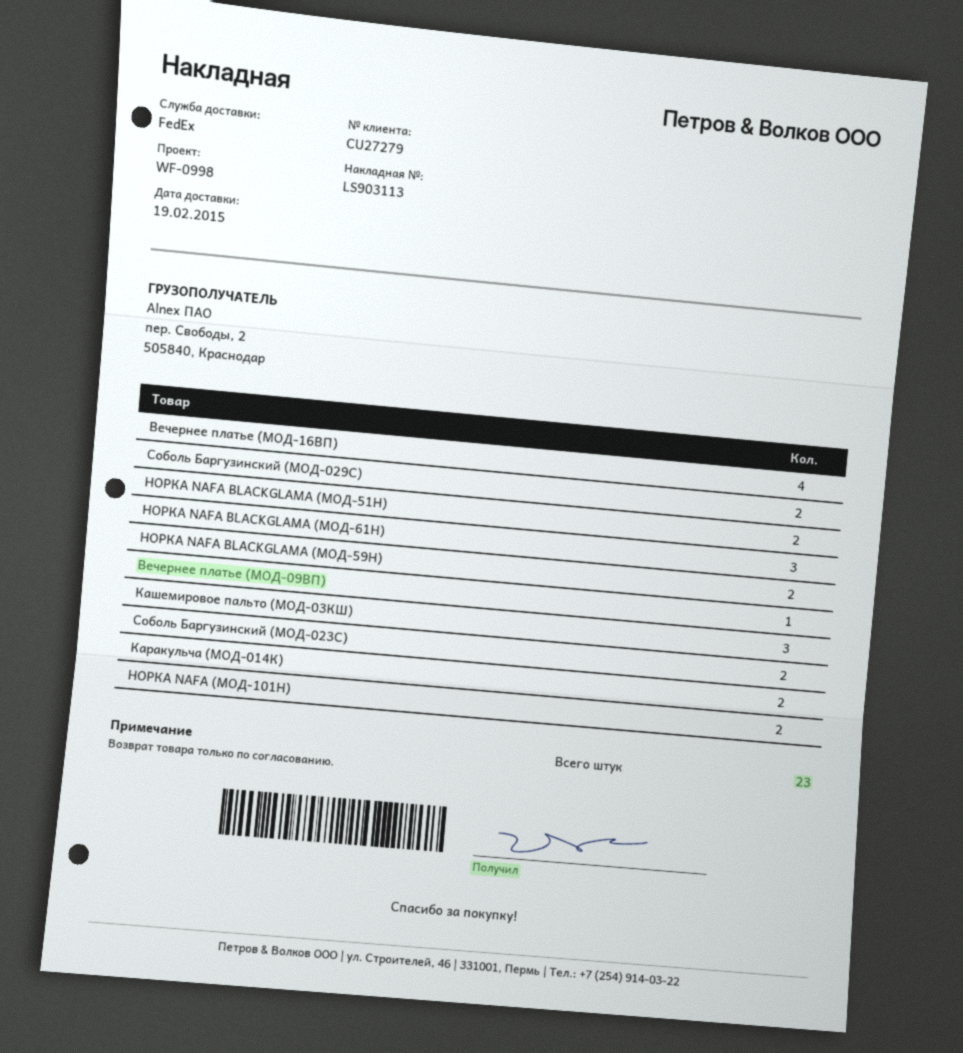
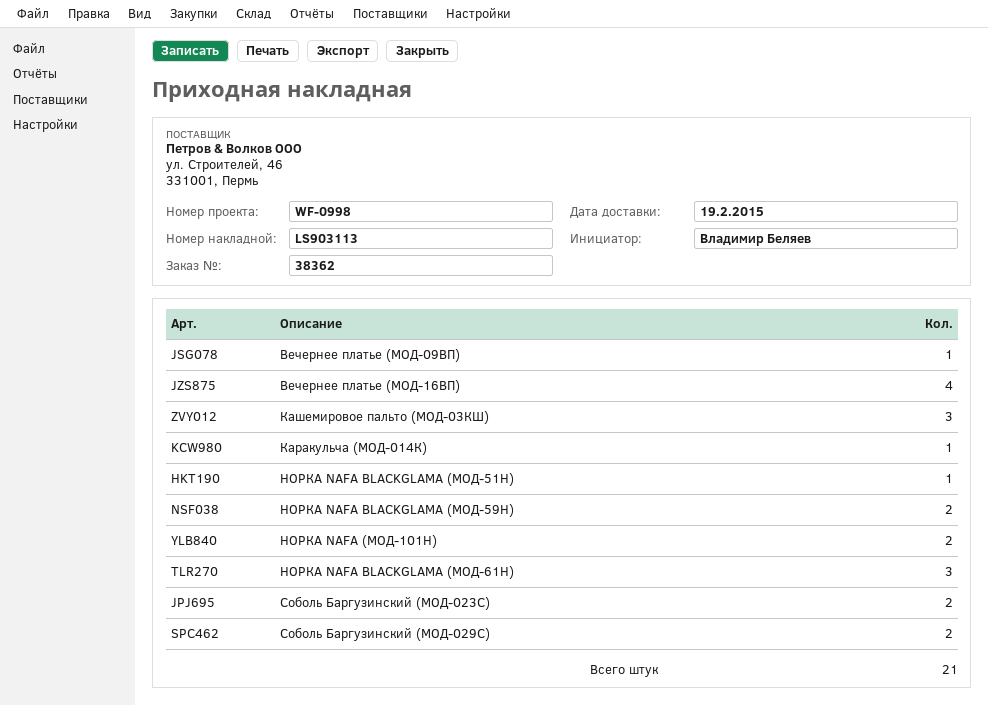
НОРКА NAFA BLACKGLAMA (МОД-51Н): 2 -> 1
Каракульча (МОД-014К): 2 -> 1
total quantity: 23 -> 21

